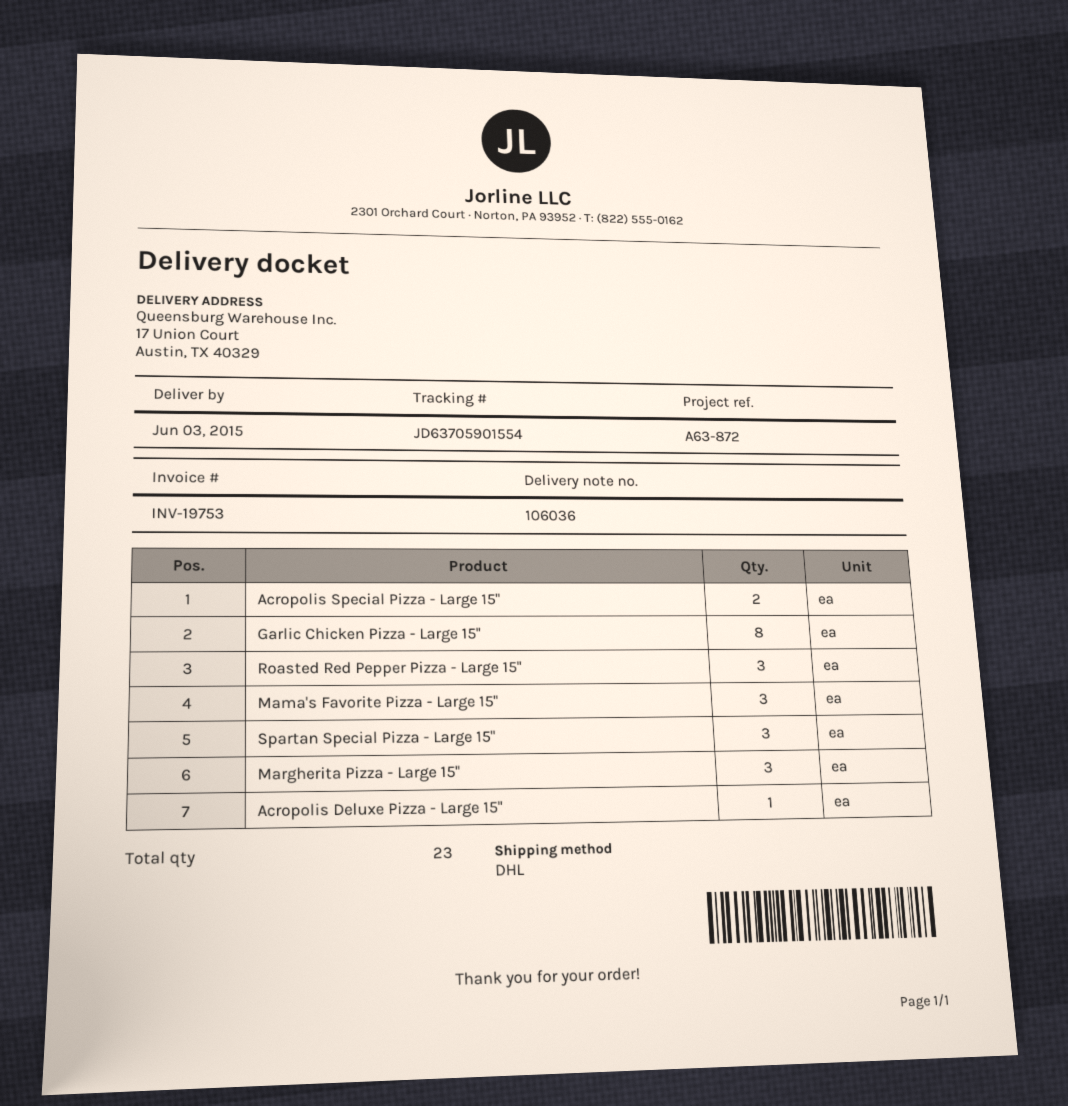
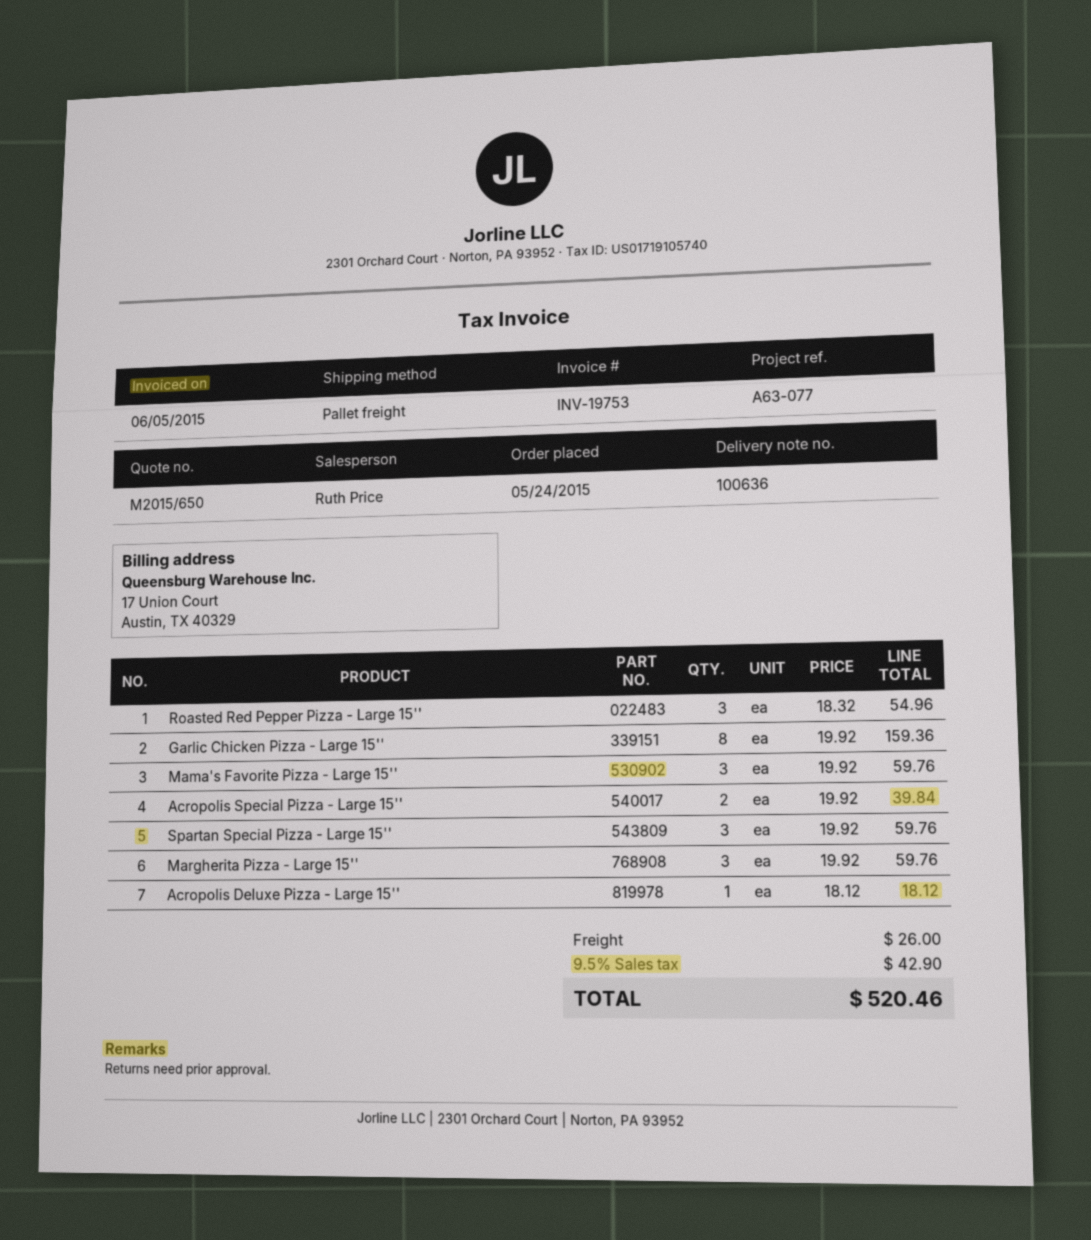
delivery note number: 106036 -> 100636
reference: A63-872 -> A63-077
shipping method: DHL -> pallet freight

